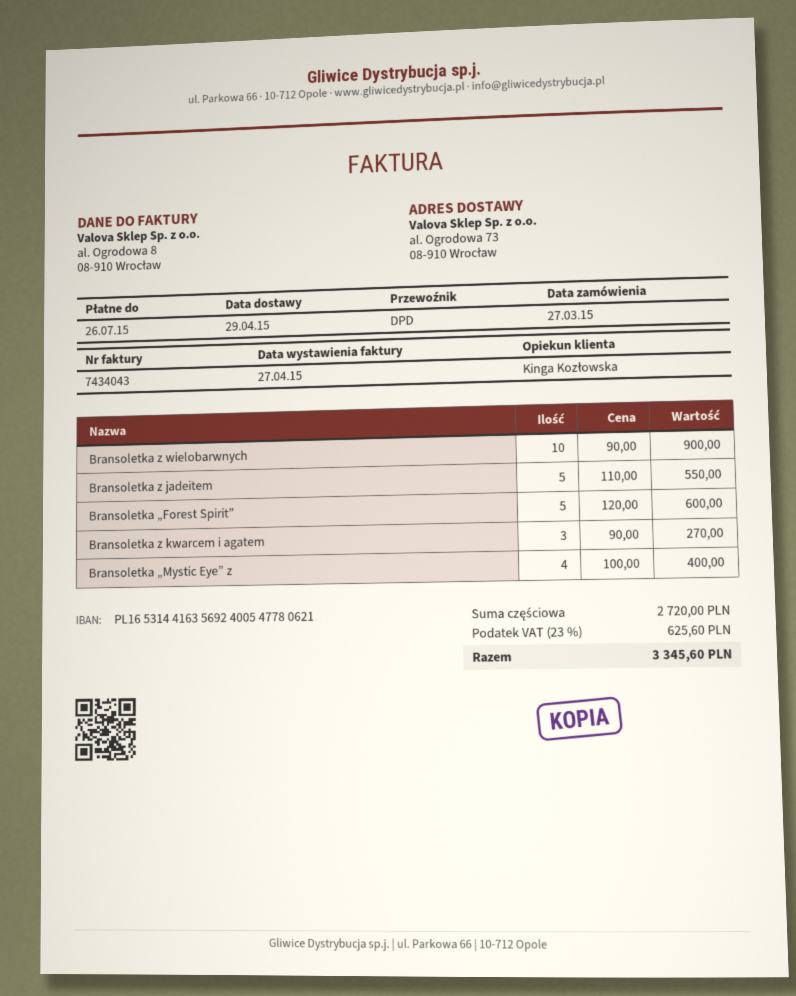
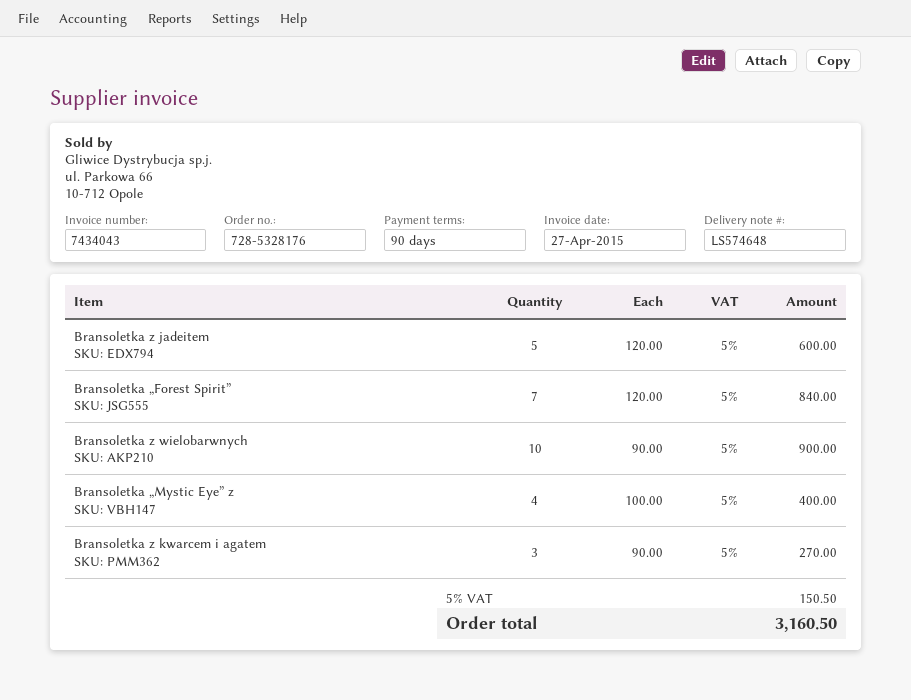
Bransoletka z jadeitem: 5 x 110.00 = 550.00 -> 5 x 120.00 = 600.00
Bransoletka „Forest Spirit”: 5 x 120.00 = 600.00 -> 7 x 120.00 = 840.00
tax: 23% = 625.60 -> 5% = 150.50
total: 3345.60 -> 3160.50

